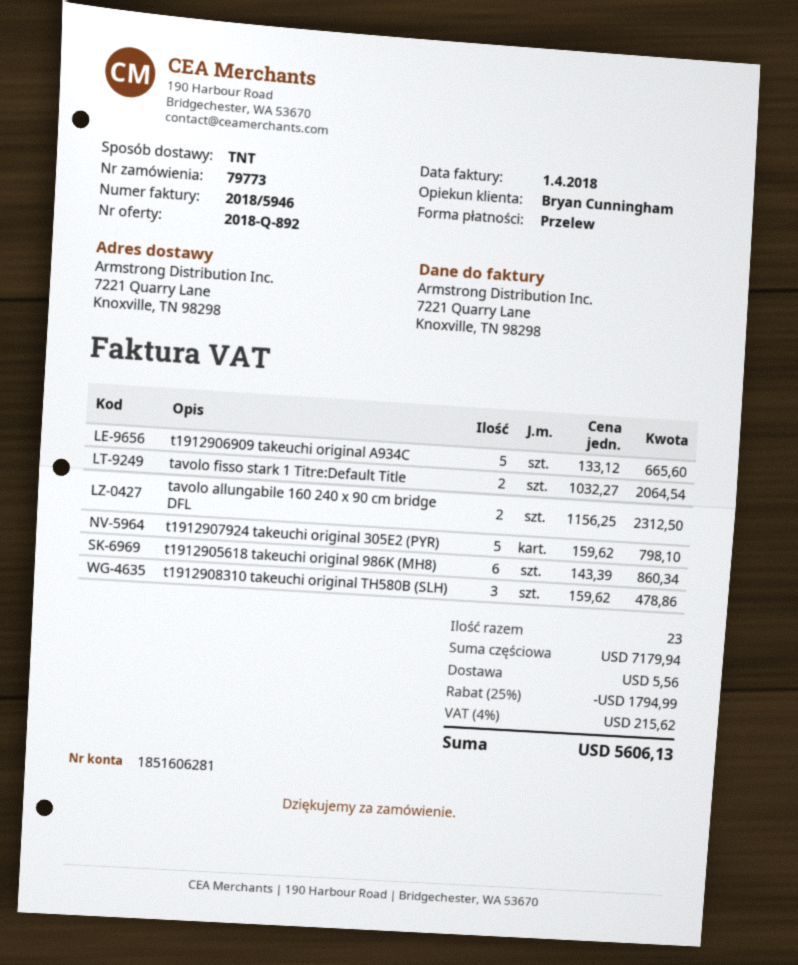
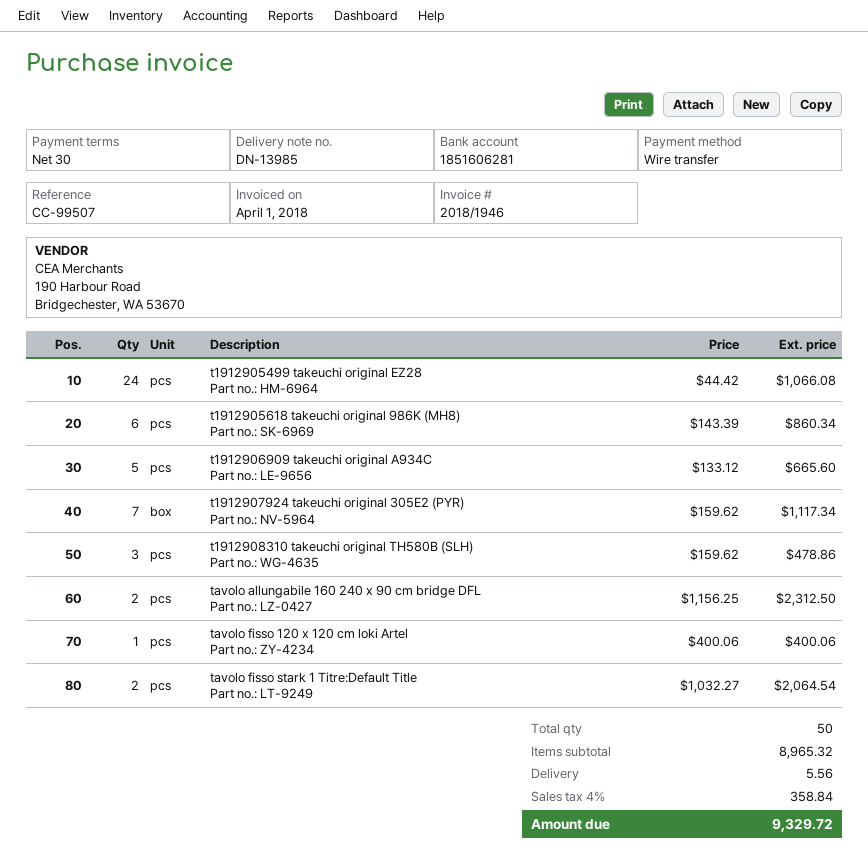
invoice number: 2018/5946 -> 2018/1946
t1912907924 takeuchi original 305E2 (PYR): 5 x 159.62 = 798.10 -> 7 x 159.62 = 1117.34
t1912905499 takeuchi original EZ28: none -> 24 x 44.42 = 1066.08
tavolo fisso 120 x 120 cm loki Artel: none -> 1 x 400.06 = 400.06
total quantity: 23 -> 50
subtotal: 7179.94 -> 8965.32
discount: 25% = 1794.99 -> none
tax: 4% = 215.62 -> 4% = 358.84
total: 5606.13 -> 9329.72

